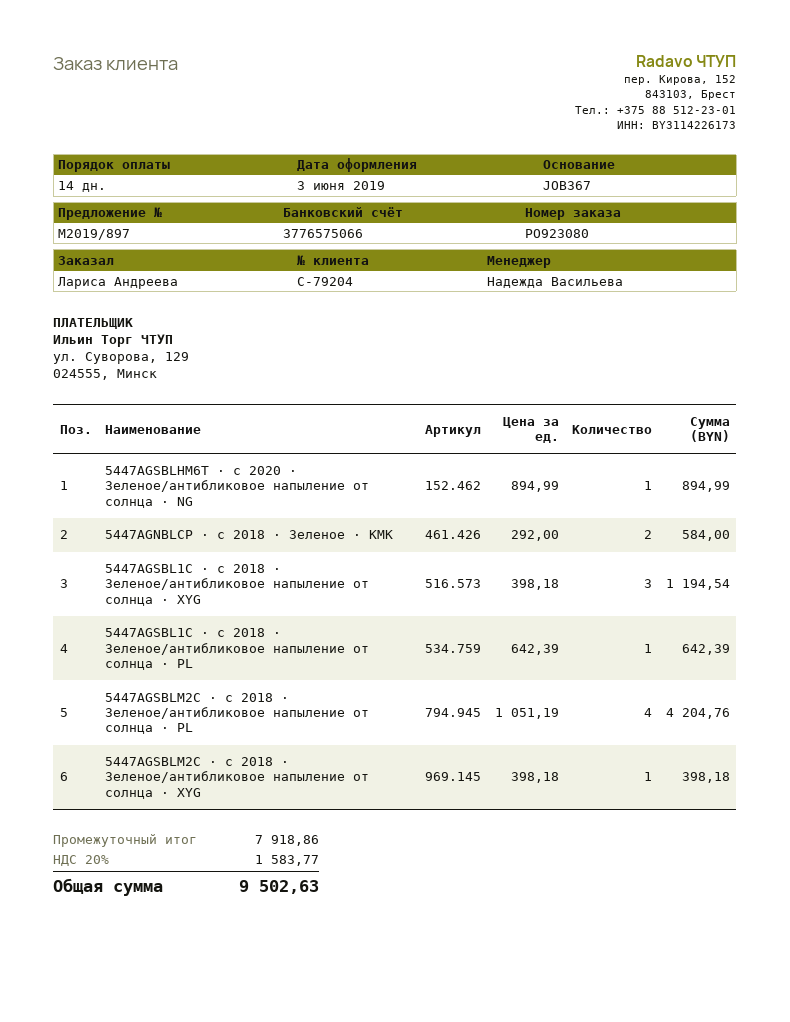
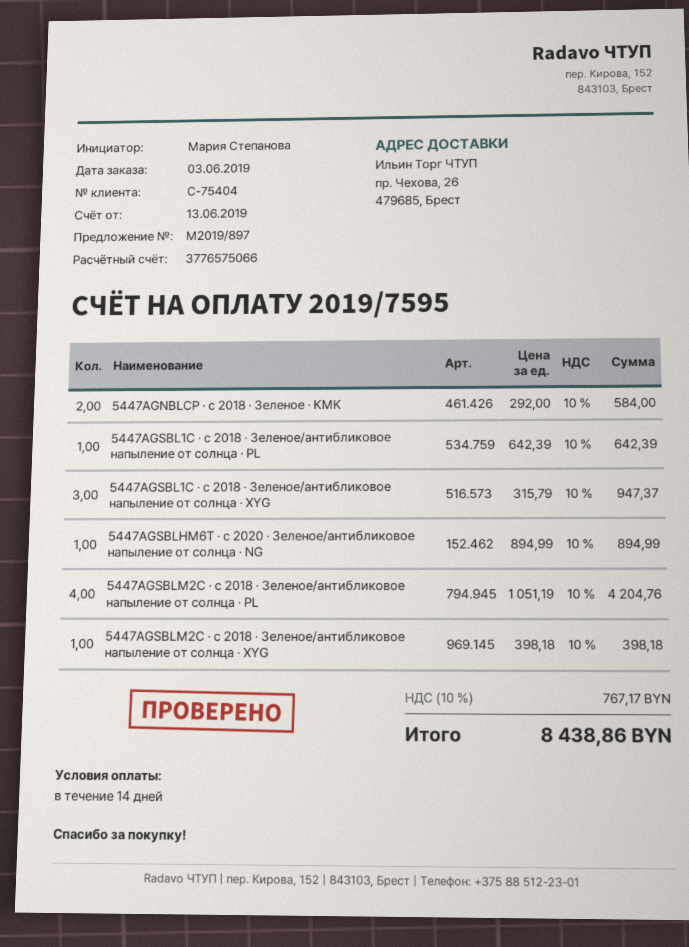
customer number: C-79204 -> C-75404
ordered by: Лариса Андреева -> Мария Степанова
5447AGSBL1C · с 2018 · Зеленое/антибликовое напыление от солнца · XYG: 3 x 398.18 = 1194.54 -> 3 x 315.79 = 947.37
tax: 20% = 1583.77 -> 10% = 767.17
total: 9502.63 -> 8438.86

